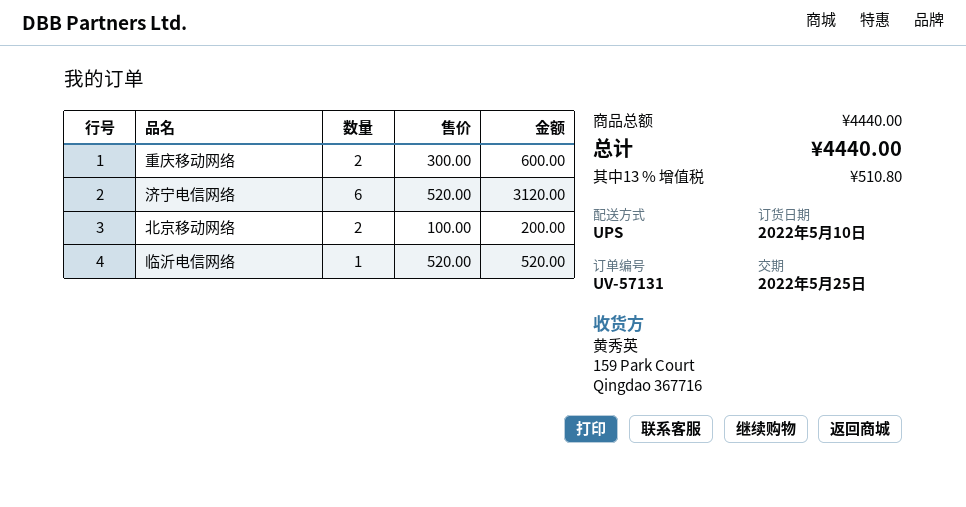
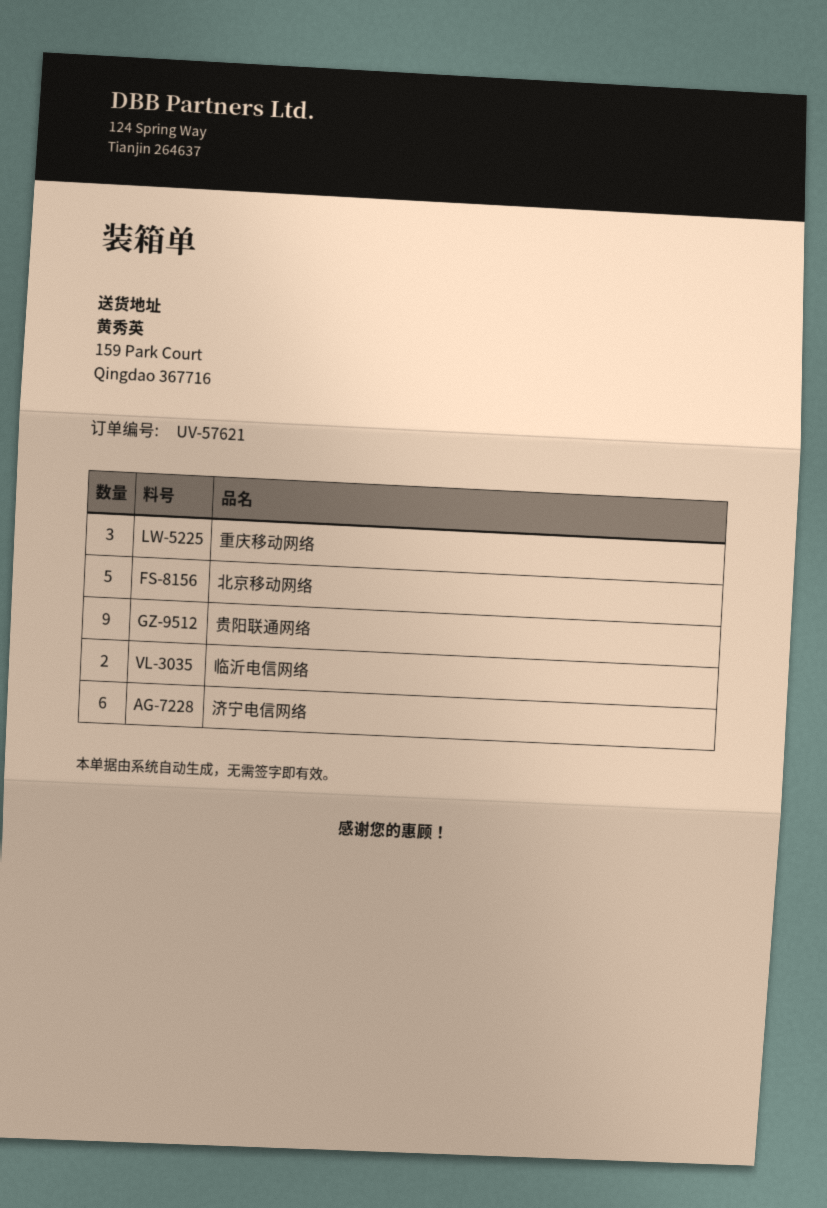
order number: UV-57131 -> UV-57621
重庆移动网络: 2 -> 3
北京移动网络: 2 -> 5
临沂电信网络: 1 -> 2
贵阳联通网络: none -> 9

